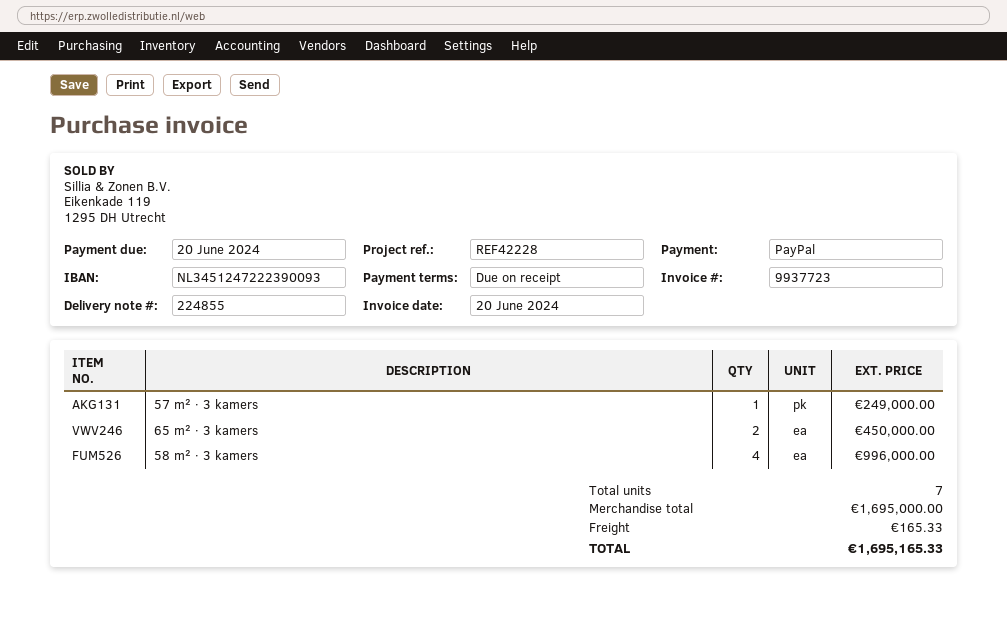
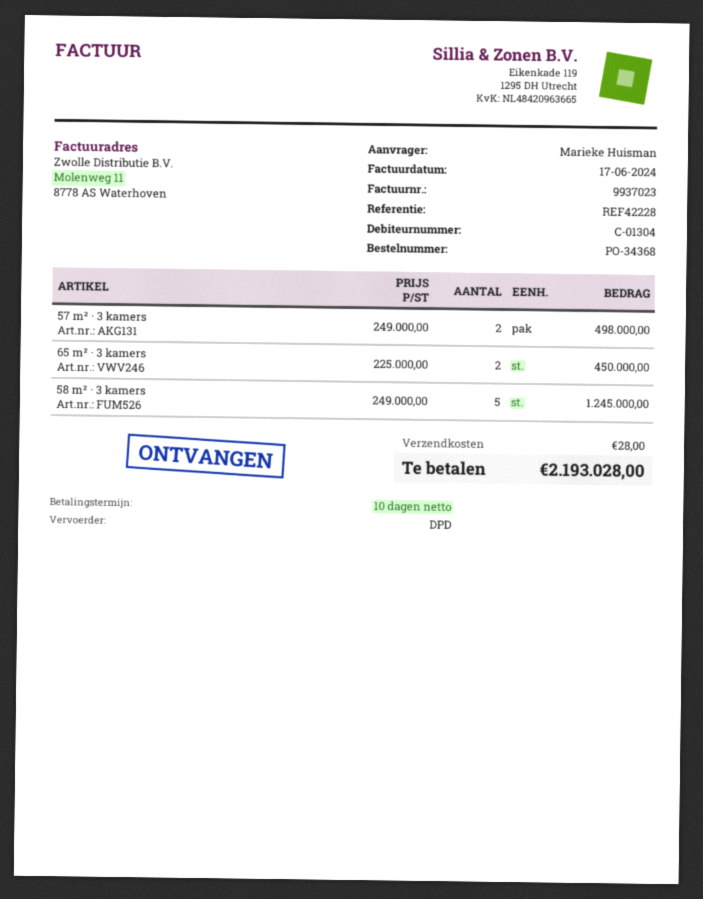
invoice number: 9937723 -> 9937023
invoice date: 2024-06-20 -> 2024-06-17
payment terms: on receipt -> 10 days
57 m² · 3 kamers: 1 for 249000.00 -> 2 for 498000.00
58 m² · 3 kamers: 4 for 996000.00 -> 5 for 1245000.00
shipping: 165.33 -> 28.00
total: 1695165.33 -> 2193028.00

